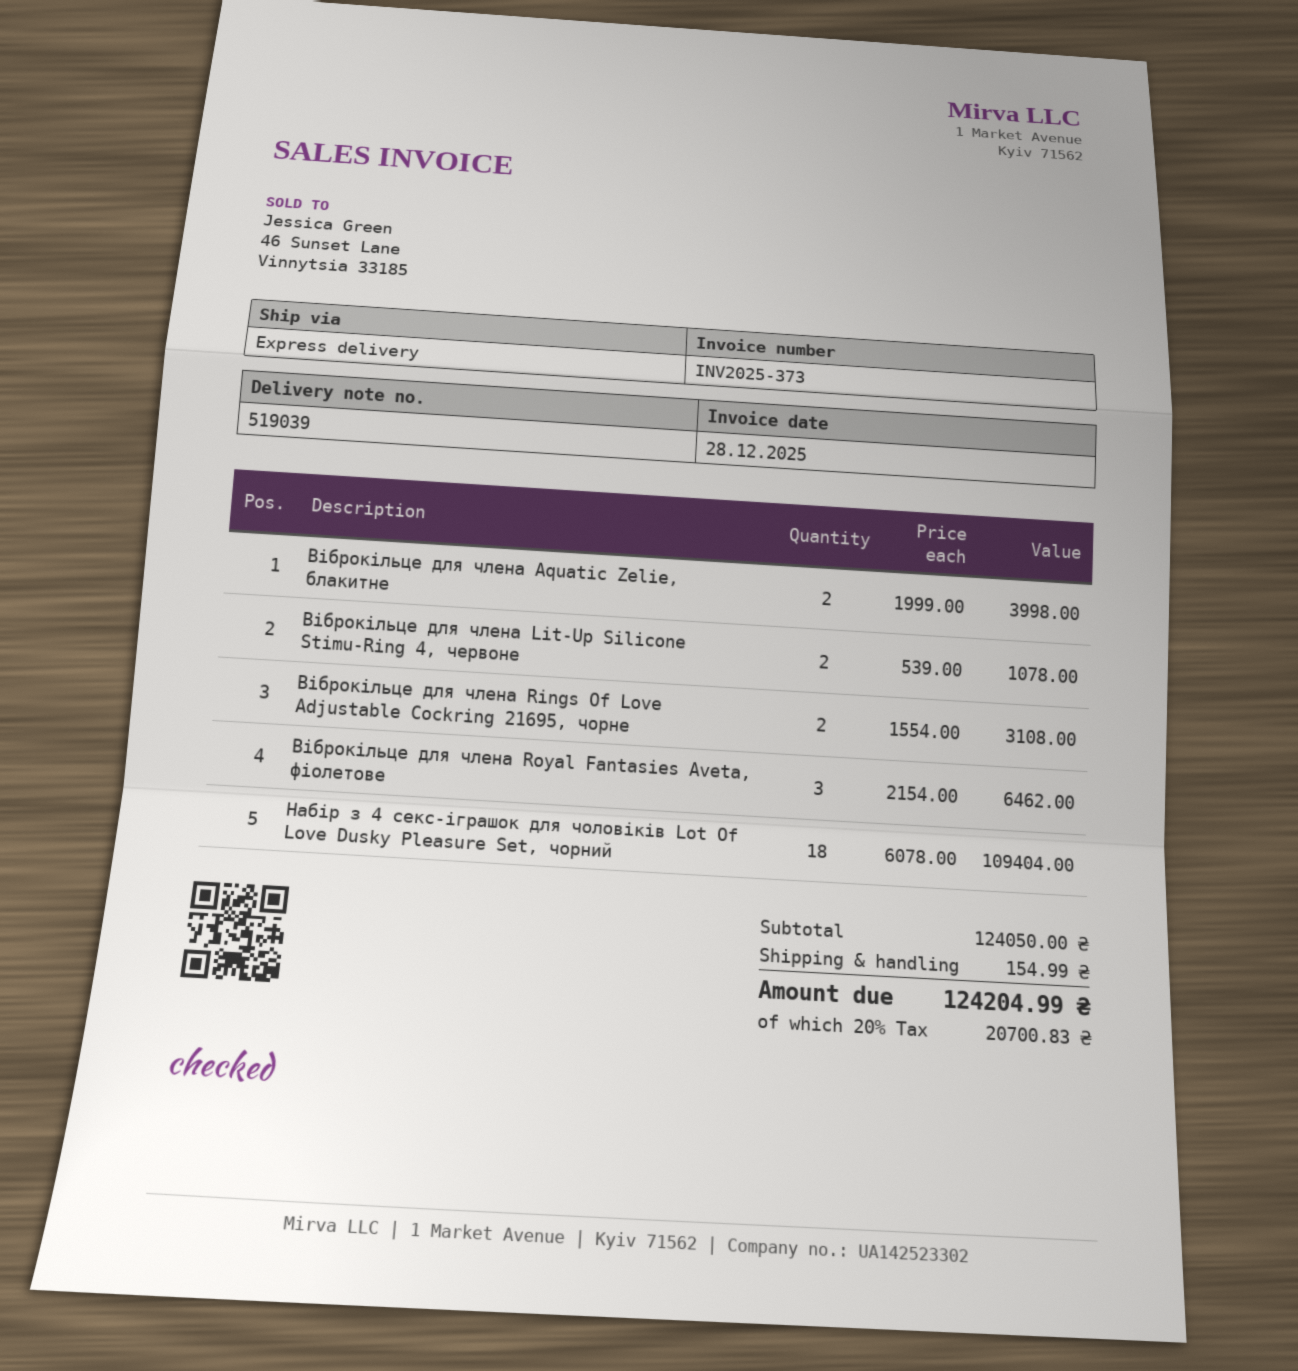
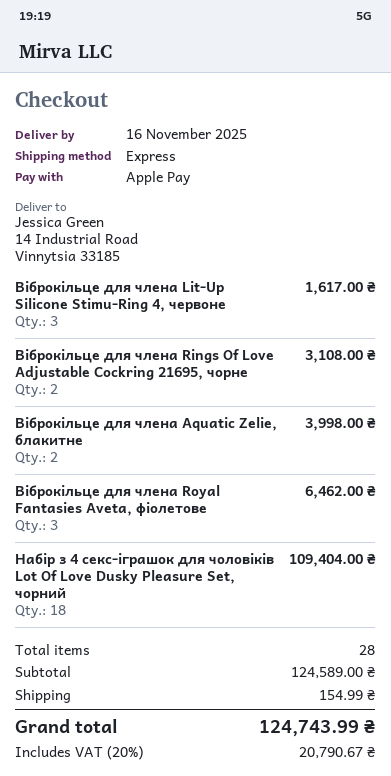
Віброкільце для члена Lit-Up Silicone Stimu-Ring 4, червоне: 2 for 1078.00 -> 3 for 1617.00
subtotal: 124050.00 -> 124589.00
tax: 20% = 20700.83 -> 20% = 20790.67
total: 124204.99 -> 124743.99

